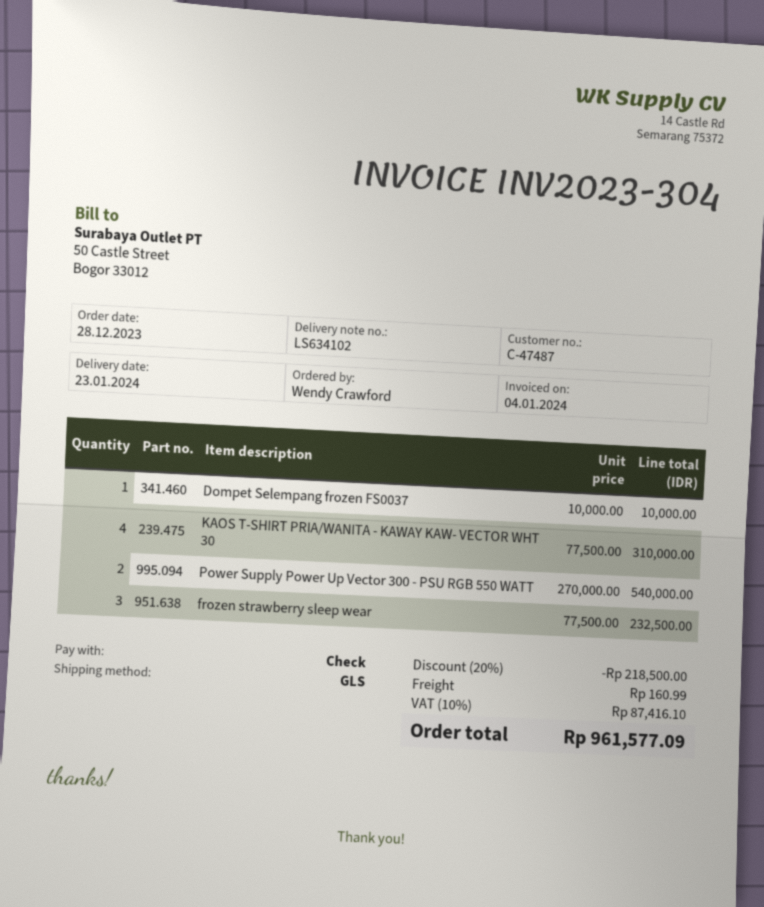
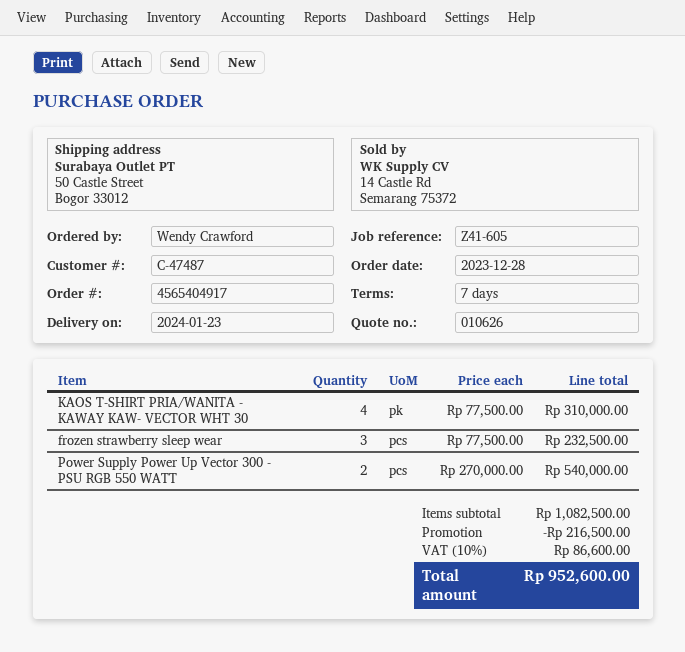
Dompet Selempang frozen FS0037: 1 x 10000.00 = 10000.00 -> none
discount: 218500.00 -> 216500.00
shipping: 160.99 -> none
tax: 10% = 87416.10 -> 10% = 86600.00
total: 961577.09 -> 952600.00

